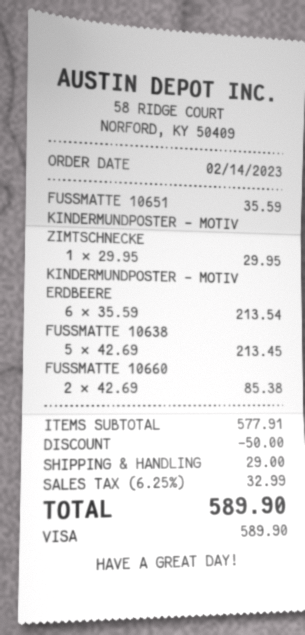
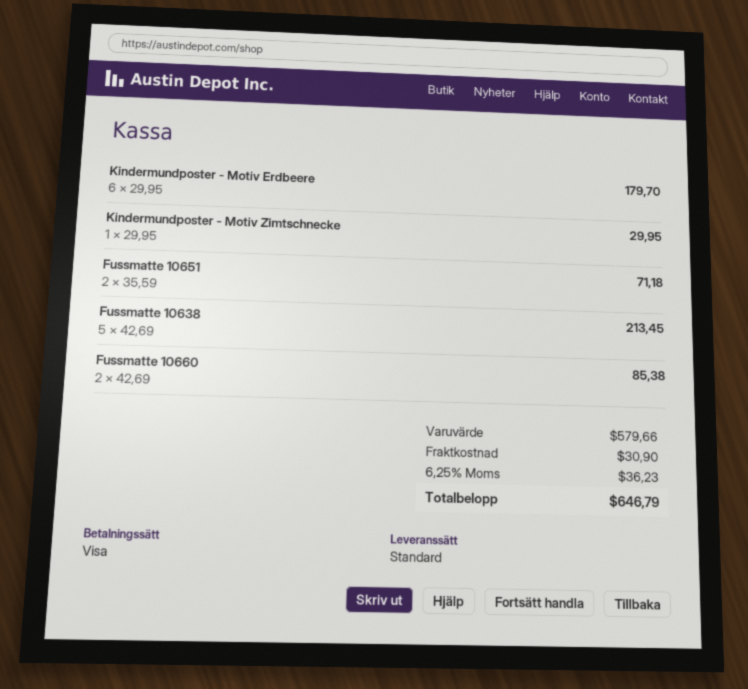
FUSSMATTE 10651: 1 x 35.59 = 35.59 -> 2 x 35.59 = 71.18
KINDERMUNDPOSTER - MOTIV ERDBEERE: 6 x 35.59 = 213.54 -> 6 x 29.95 = 179.70
subtotal: 577.91 -> 579.66
discount: 50.00 -> none
shipping: 29.00 -> 30.90
tax: 6.25% = 32.99 -> 6.25% = 36.23
total: 589.90 -> 646.79

